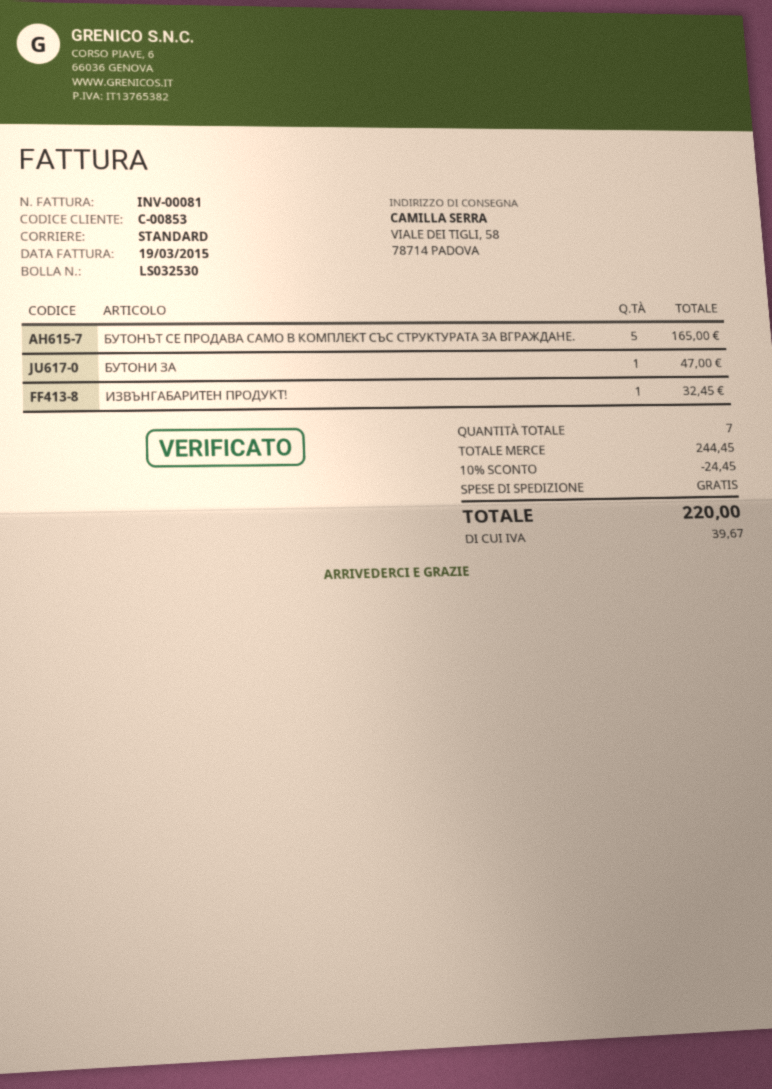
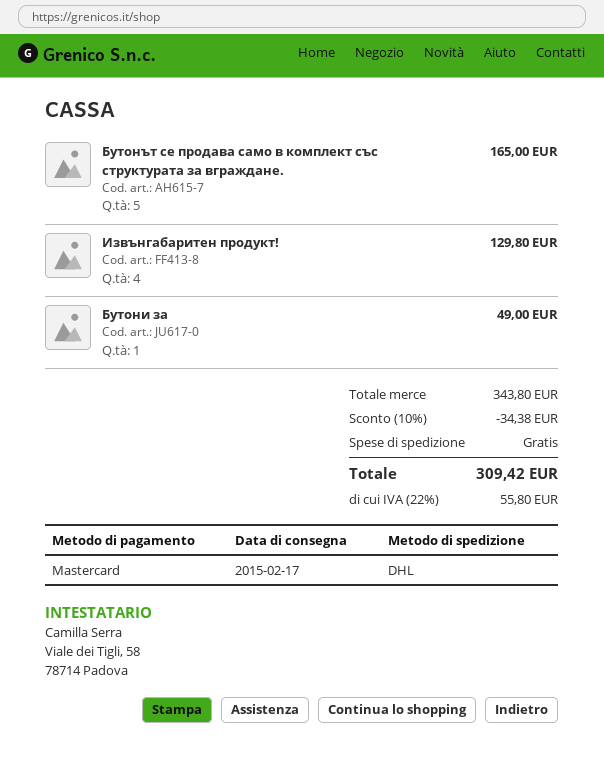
shipping method: standard -> DHL
БУТОНИ ЗА: 1 for 47.00 -> 1 for 49.00
ИЗВЪНГАБАРИТЕН ПРОДУКТ!: 1 for 32.45 -> 4 for 129.80
subtotal: 244.45 -> 343.80
discount: 10% = 24.45 -> 10% = 34.38
tax: 39.67 -> 55.80
total: 220.00 -> 309.42

